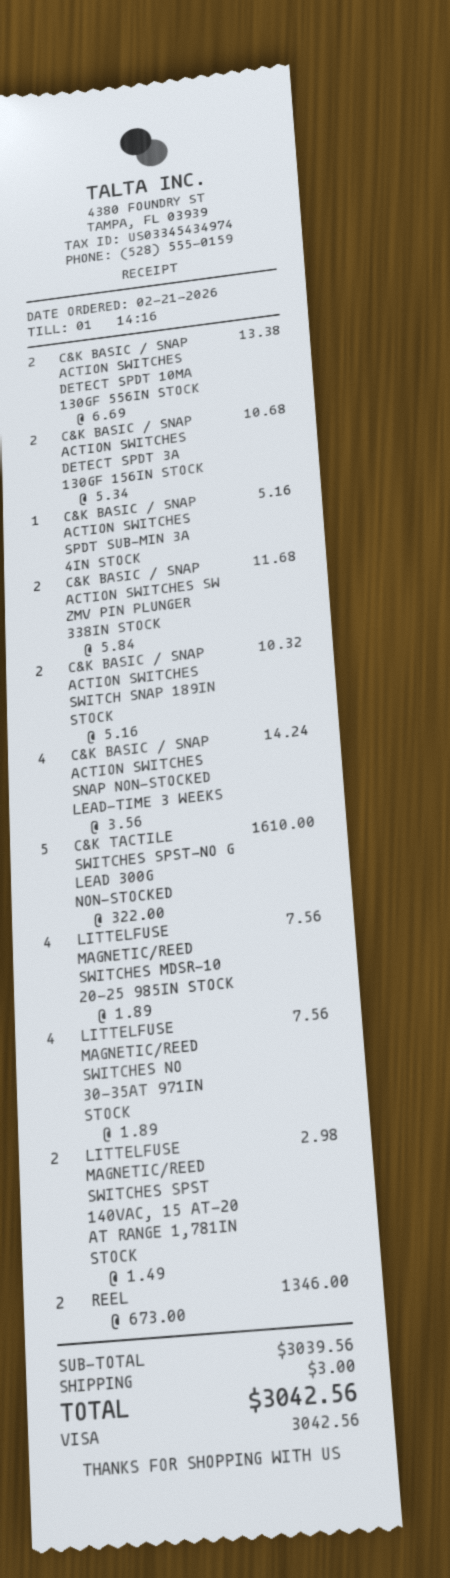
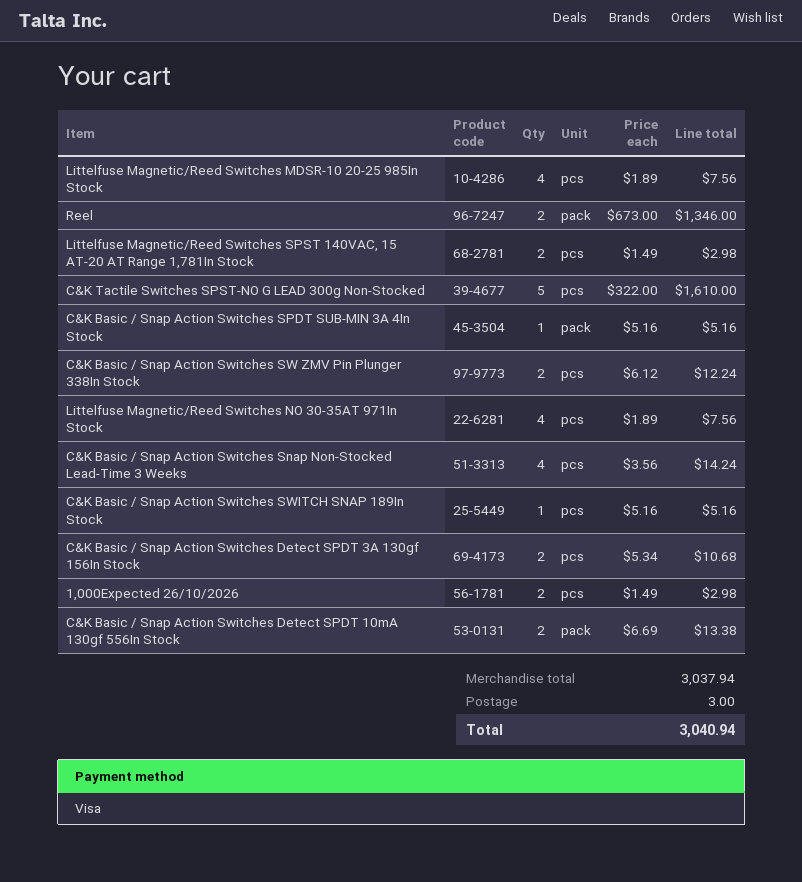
C&K BASIC / SNAP ACTION SWITCHES SW ZMV PIN PLUNGER 338IN STOCK: 2 x 5.84 = 11.68 -> 2 x 6.12 = 12.24
C&K BASIC / SNAP ACTION SWITCHES SWITCH SNAP 189IN STOCK: 2 x 5.16 = 10.32 -> 1 x 5.16 = 5.16
1,000Expected 26/10/2026: none -> 2 x 1.49 = 2.98
subtotal: 3039.56 -> 3037.94
total: 3042.56 -> 3040.94

